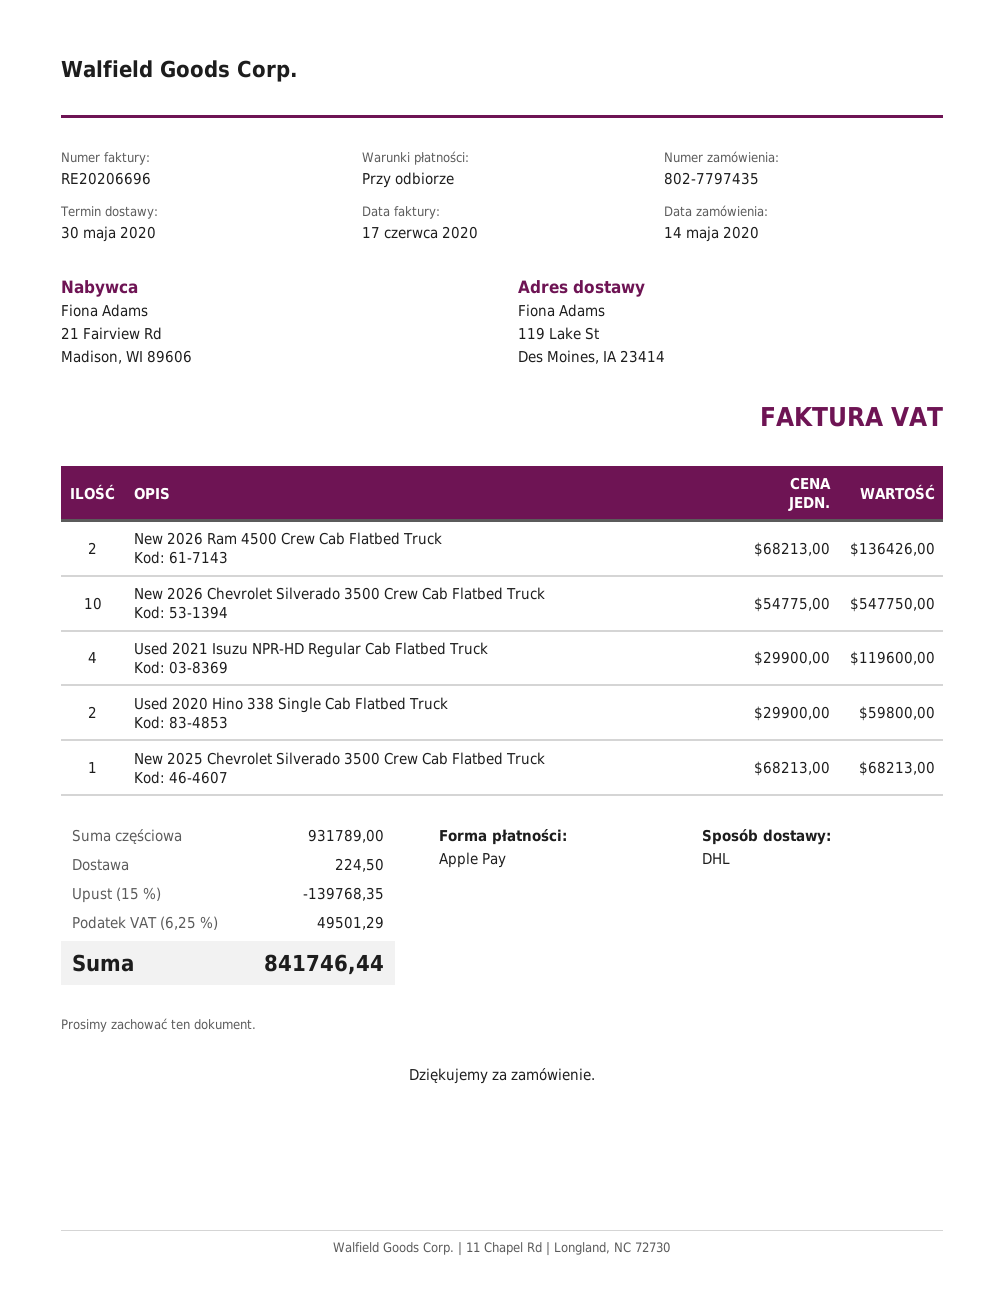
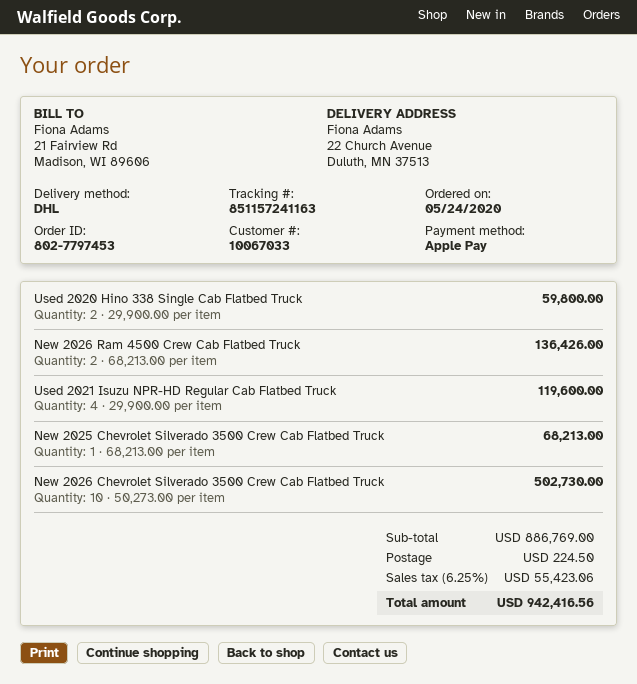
order number: 802-7797435 -> 802-7797453
order date: 2020-05-14 -> 2020-05-24
ship to: 119 Lake St, Des Moines, IA 23414 -> 22 Church Avenue, Duluth, MN 37513
New 2026 Chevrolet Silverado 3500 Crew Cab Flatbed Truck: 10 x 54775.00 = 547750.00 -> 10 x 50273.00 = 502730.00
subtotal: 931789.00 -> 886769.00
discount: 15% = 139768.35 -> none
tax: 6.25% = 49501.29 -> 6.25% = 55423.06
total: 841746.44 -> 942416.56

